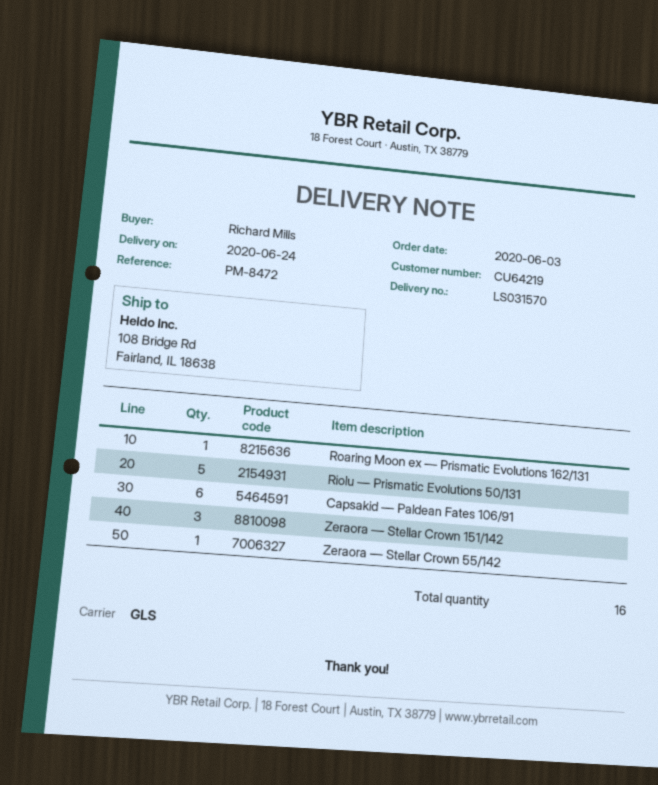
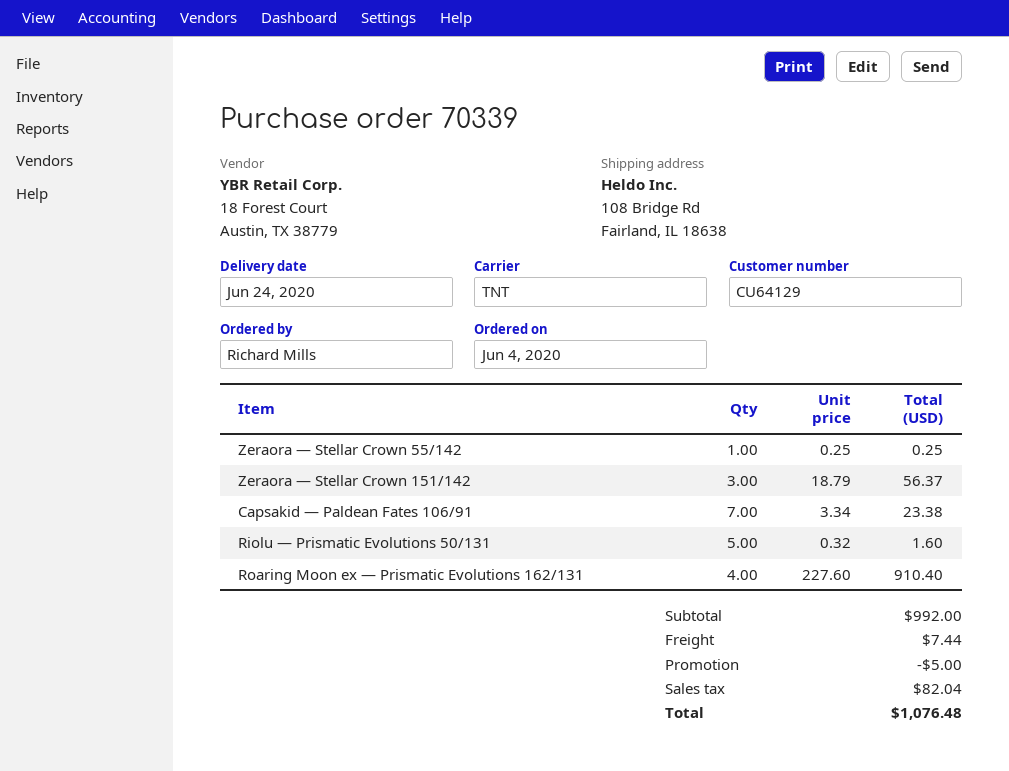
order date: 2020-06-03 -> 2020-06-04
customer number: CU64219 -> CU64129
shipping method: GLS -> TNT
Roaring Moon ex — Prismatic Evolutions 162/131: 1 -> 4
Capsakid — Paldean Fates 106/91: 6 -> 7

